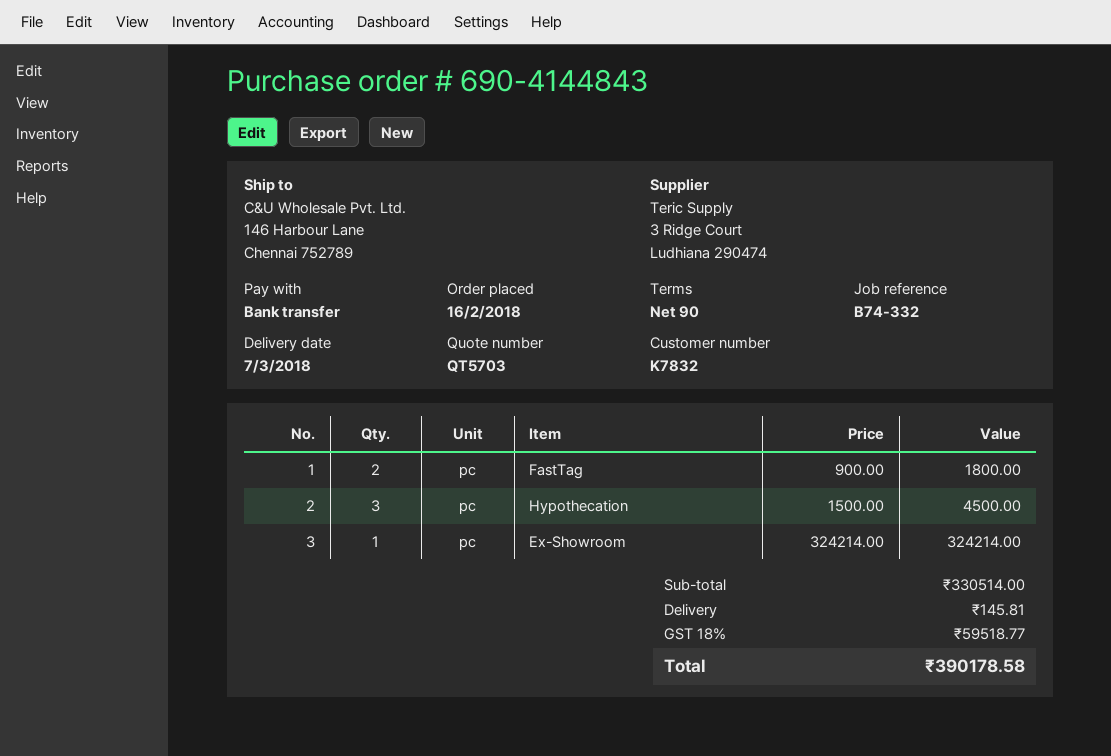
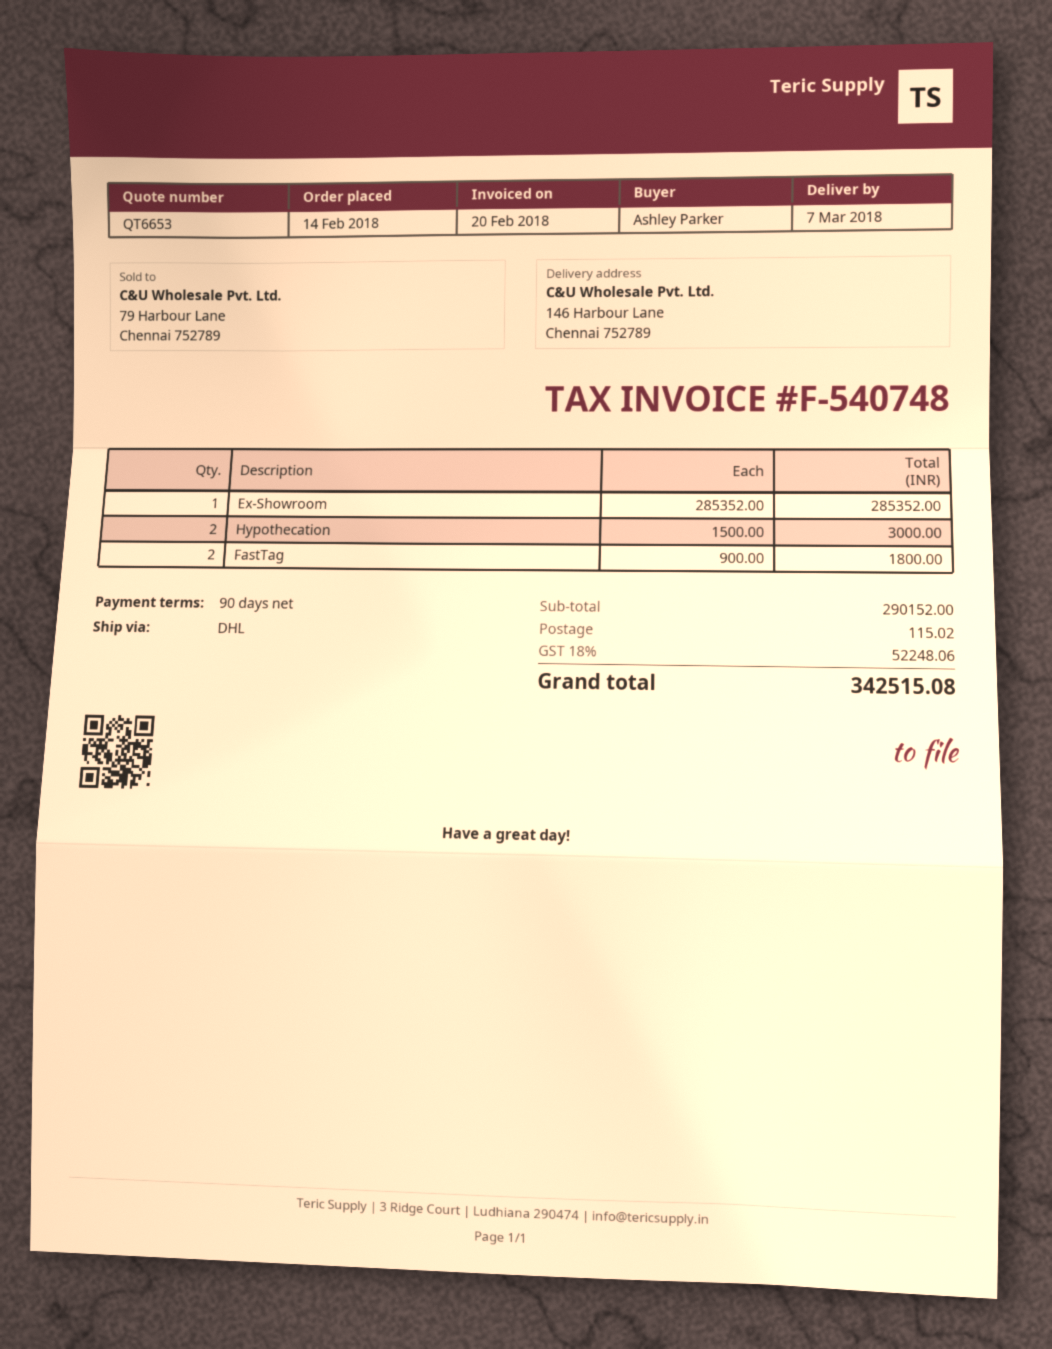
quote number: QT5703 -> QT6653
order date: 2018-02-16 -> 2018-02-14
Hypothecation: 3 x 1500.00 = 4500.00 -> 2 x 1500.00 = 3000.00
Ex-Showroom: 1 x 324214.00 = 324214.00 -> 1 x 285352.00 = 285352.00
subtotal: 330514.00 -> 290152.00
shipping: 145.81 -> 115.02
tax: 18% = 59518.77 -> 18% = 52248.06
total: 390178.58 -> 342515.08

